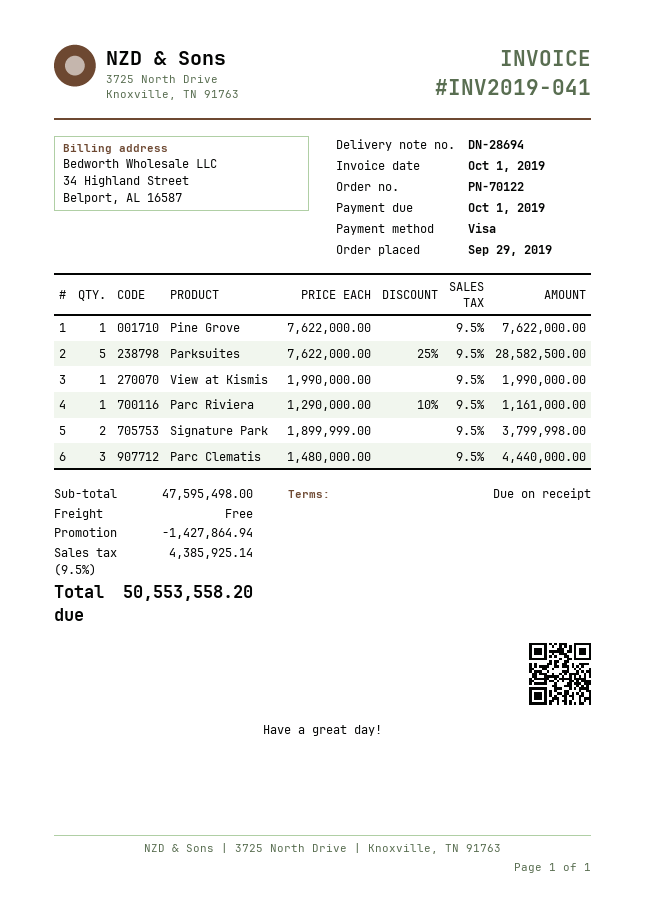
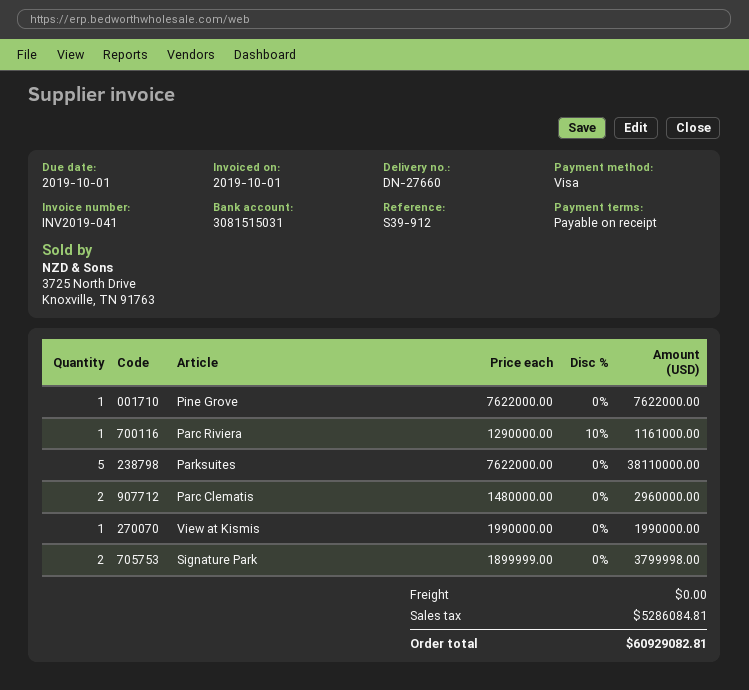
delivery note number: DN-28694 -> DN-27660
Parksuites: 5 x 7622000.00 - 25% = 28582500.00 -> 5 x 7622000.00 = 38110000.00
Parc Clematis: 3 x 1480000.00 = 4440000.00 -> 2 x 1480000.00 = 2960000.00
discount: 1427864.94 -> none
tax: 4385925.14 -> 5286084.81
total: 50553558.20 -> 60929082.81

